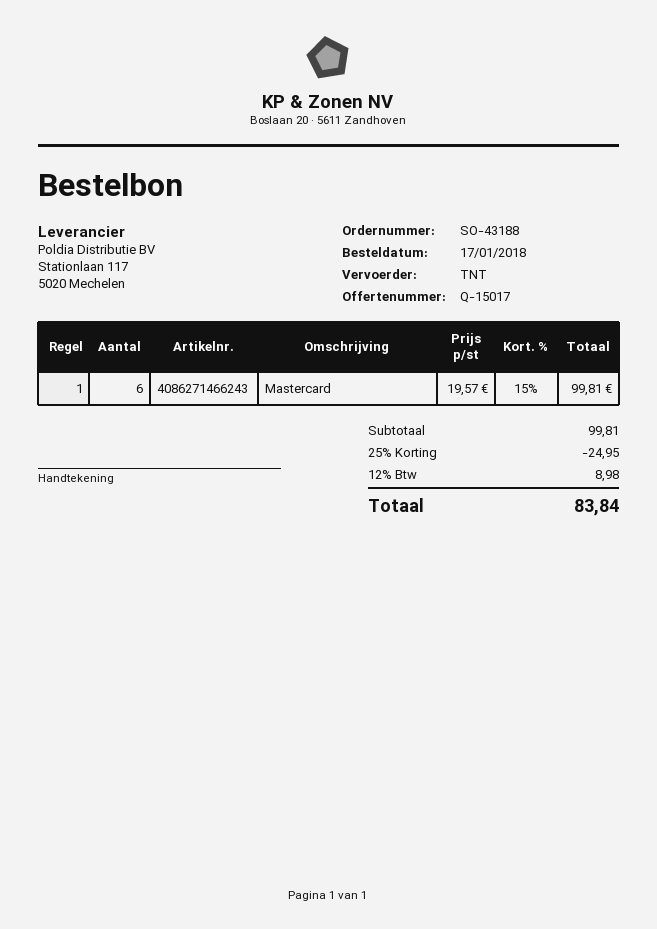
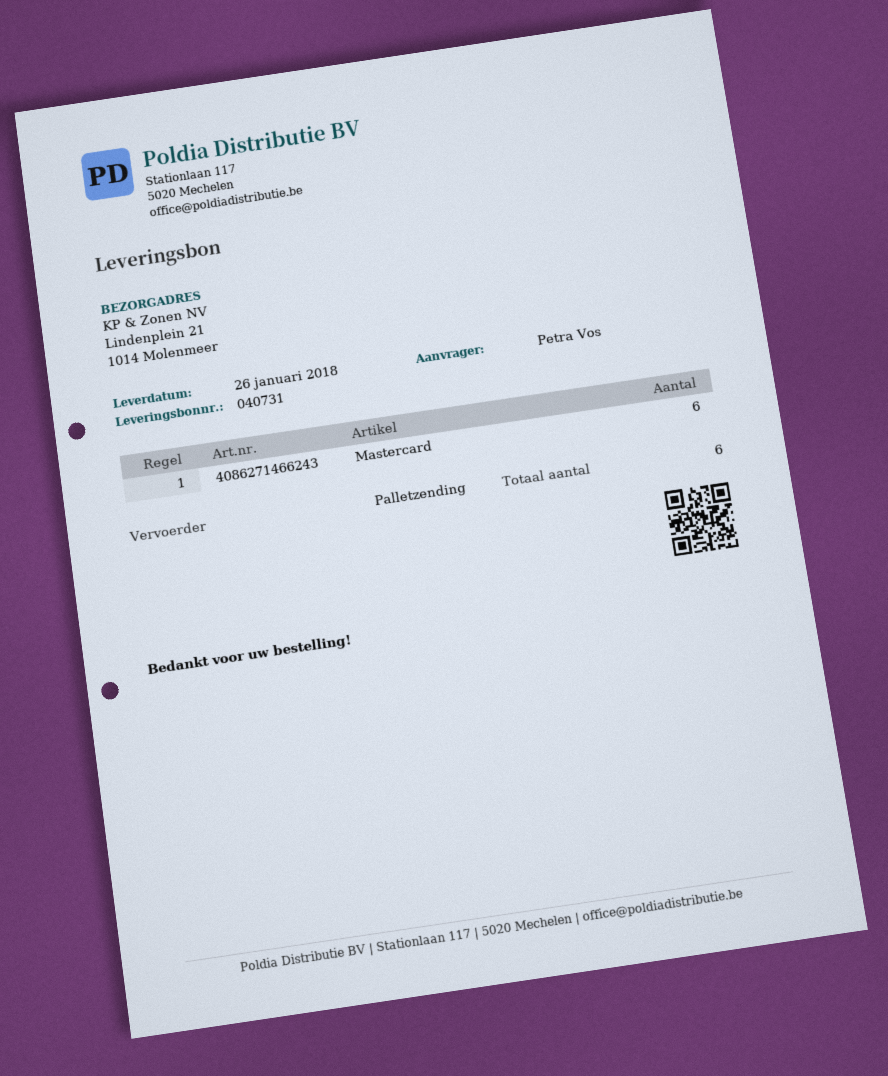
shipping method: TNT -> pallet freight

